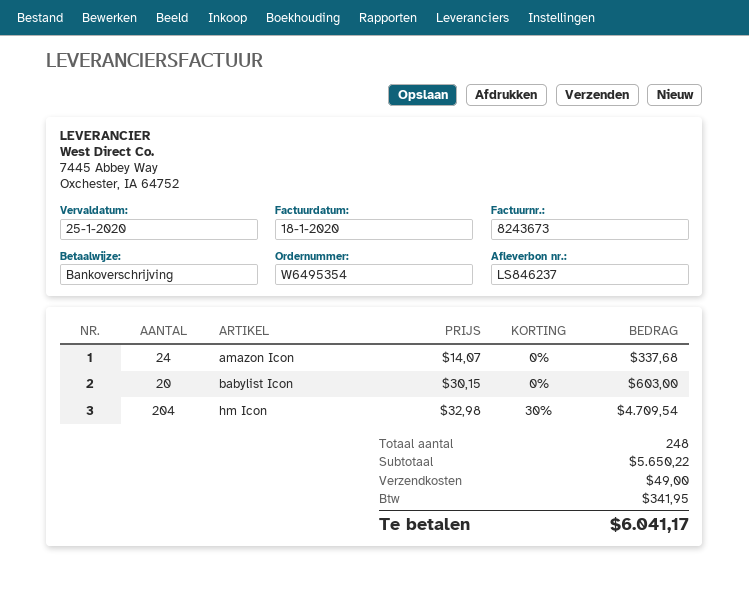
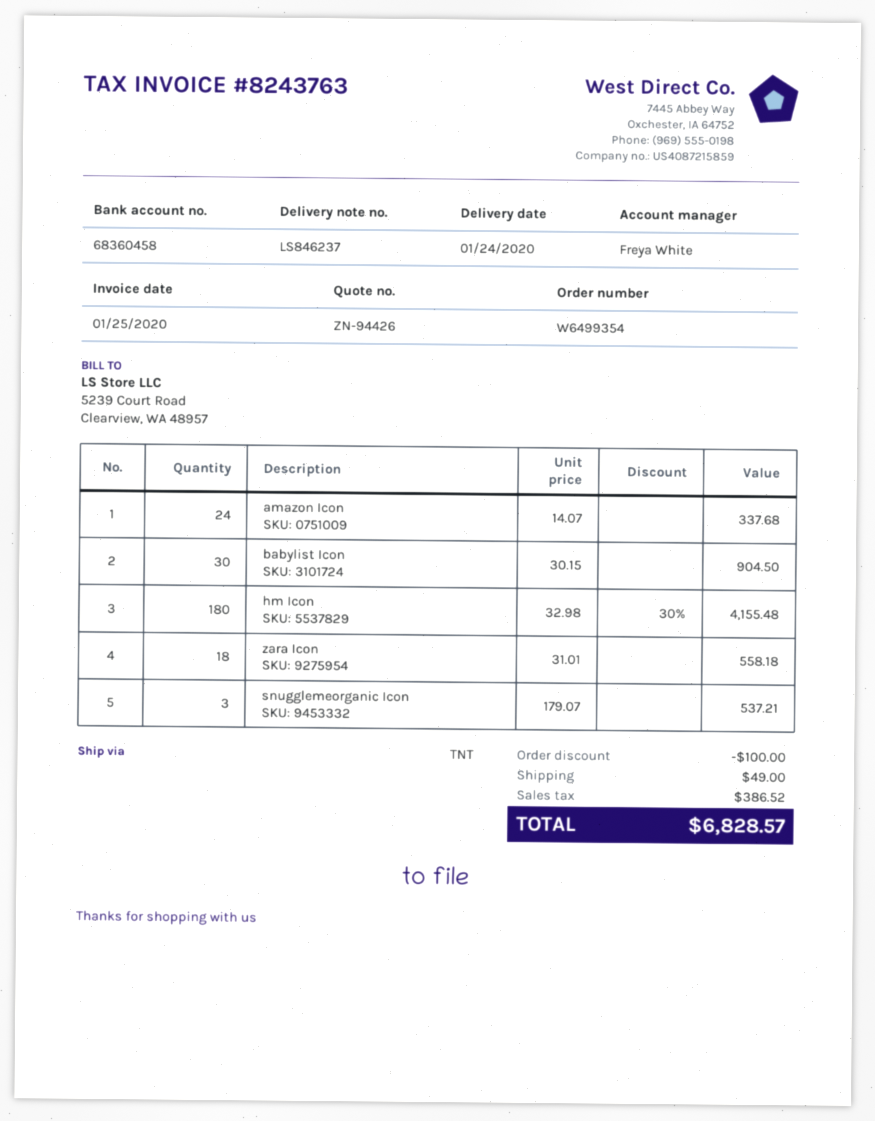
order number: W6495354 -> W6499354
invoice number: 8243673 -> 8243763
invoice date: 2020-01-18 -> 2020-01-25
babylist Icon: 20 x 30.15 = 603.00 -> 30 x 30.15 = 904.50
hm Icon: 204 x 32.98 - 30% = 4709.54 -> 180 x 32.98 - 30% = 4155.48
zara Icon: none -> 18 x 31.01 = 558.18
snugglemeorganic Icon: none -> 3 x 179.07 = 537.21
discount: none -> 100.00
tax: 341.95 -> 386.52
total: 6041.17 -> 6828.57

